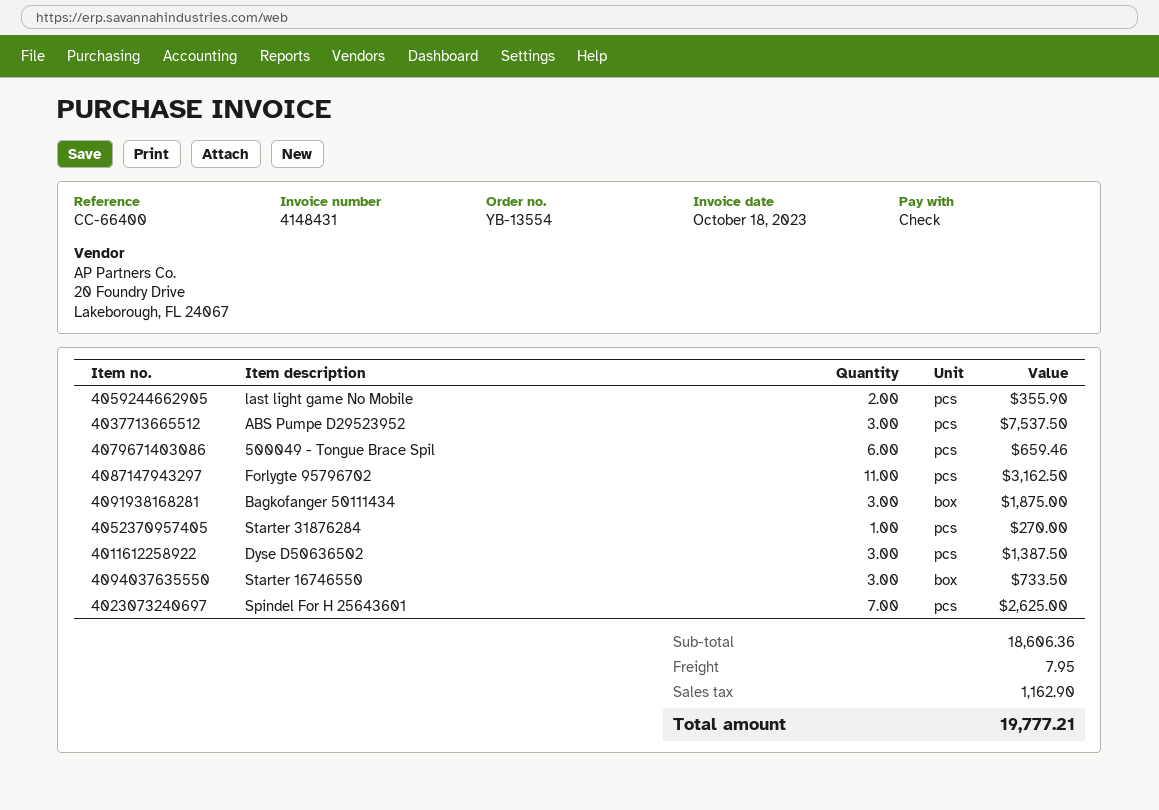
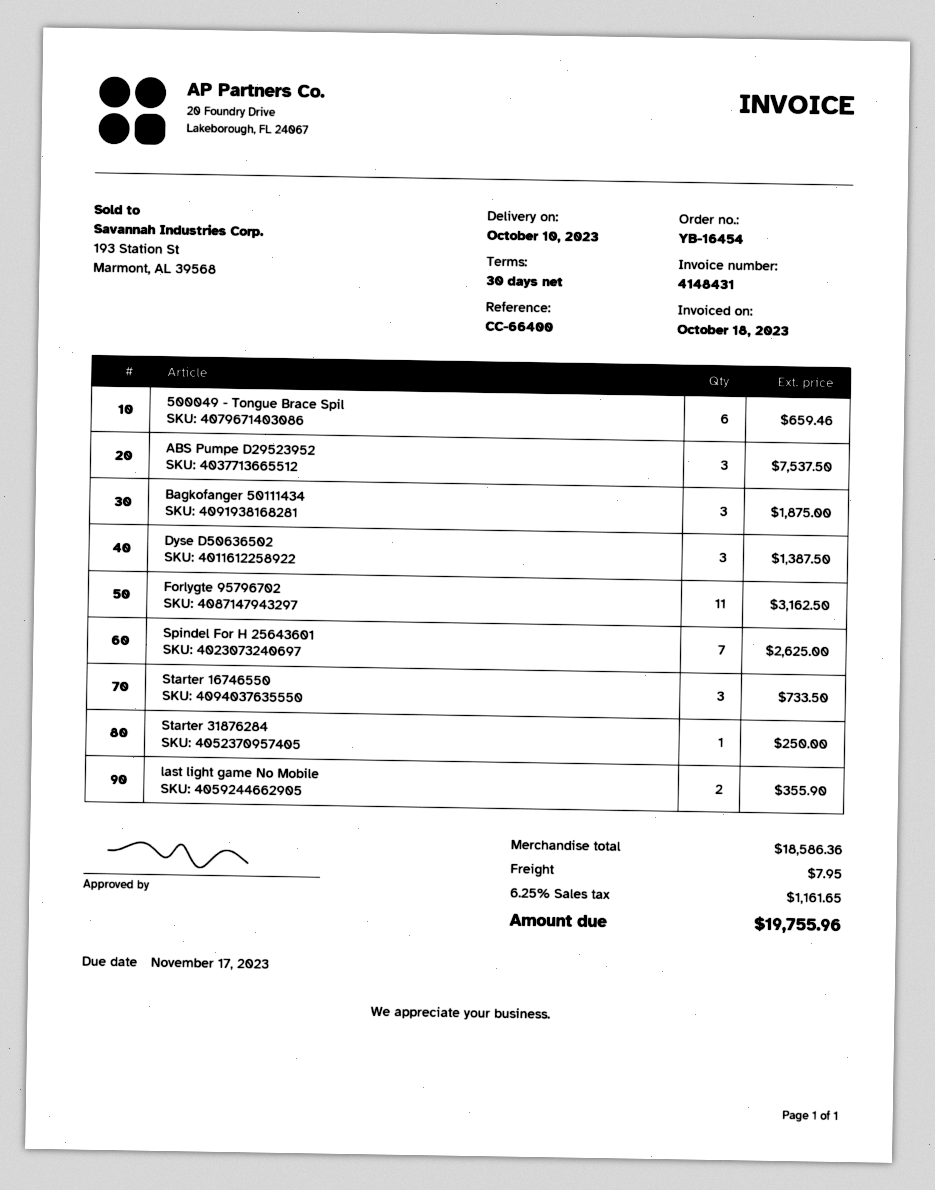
order number: YB-13554 -> YB-16454
Starter 31876284: 1 for 270.00 -> 1 for 250.00
subtotal: 18606.36 -> 18586.36
tax: 1162.90 -> 1161.65
total: 19777.21 -> 19755.96

